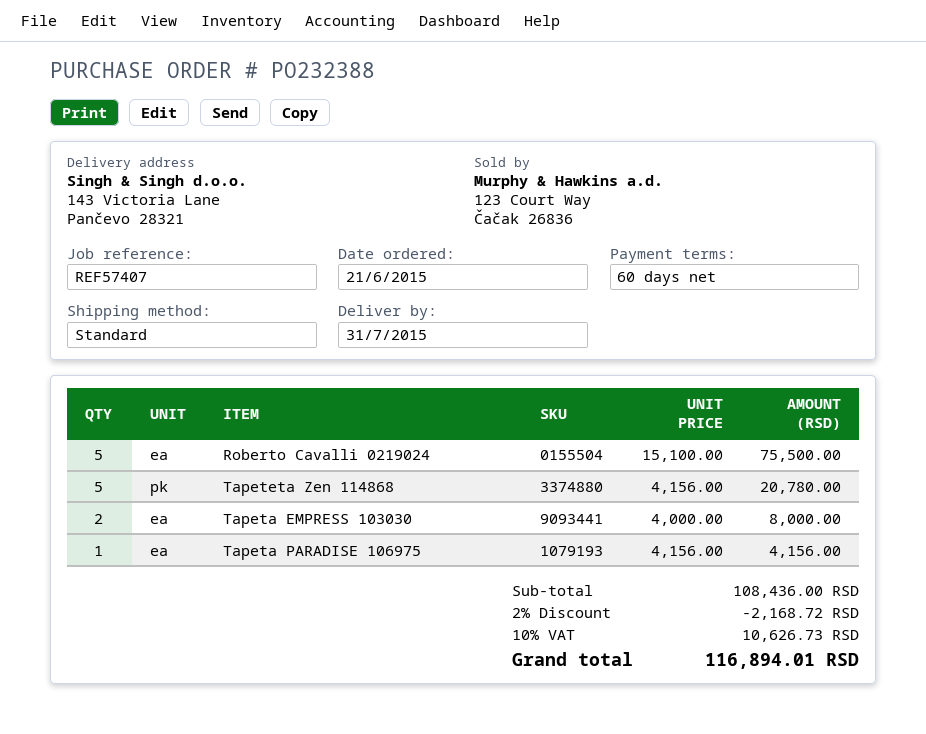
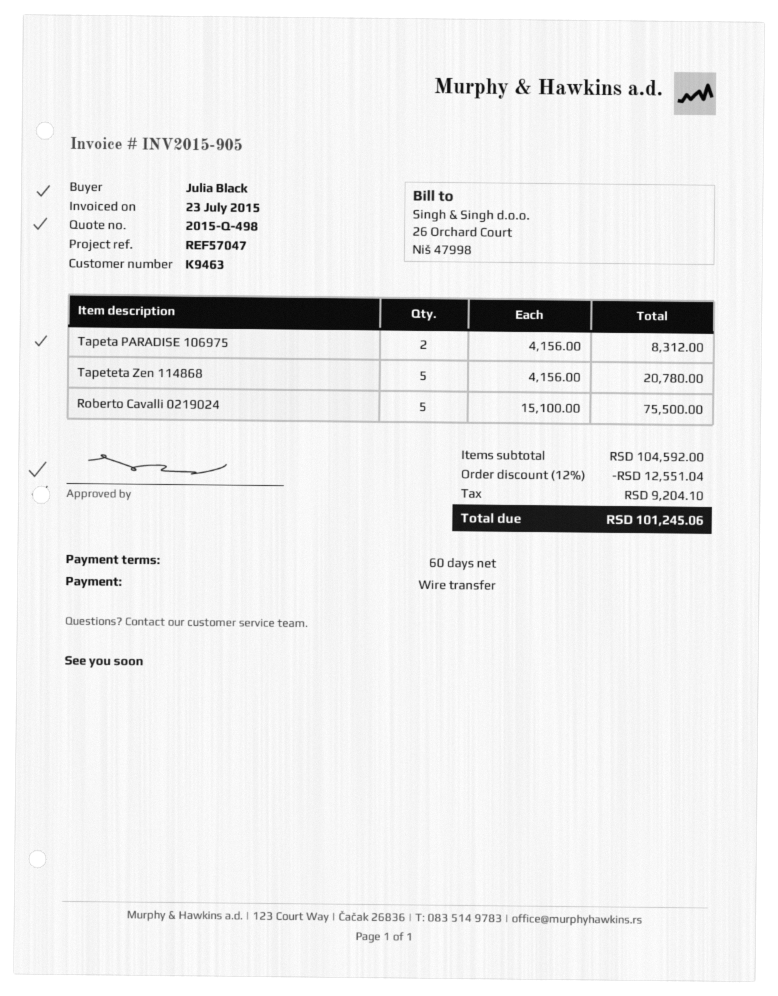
reference: REF57407 -> REF57047
Tapeta EMPRESS 103030: 2 x 4000.00 = 8000.00 -> none
Tapeta PARADISE 106975: 1 x 4156.00 = 4156.00 -> 2 x 4156.00 = 8312.00
subtotal: 108436.00 -> 104592.00
discount: 2% = 2168.72 -> 12% = 12551.04
tax: 10626.73 -> 9204.10
total: 116894.01 -> 101245.06

